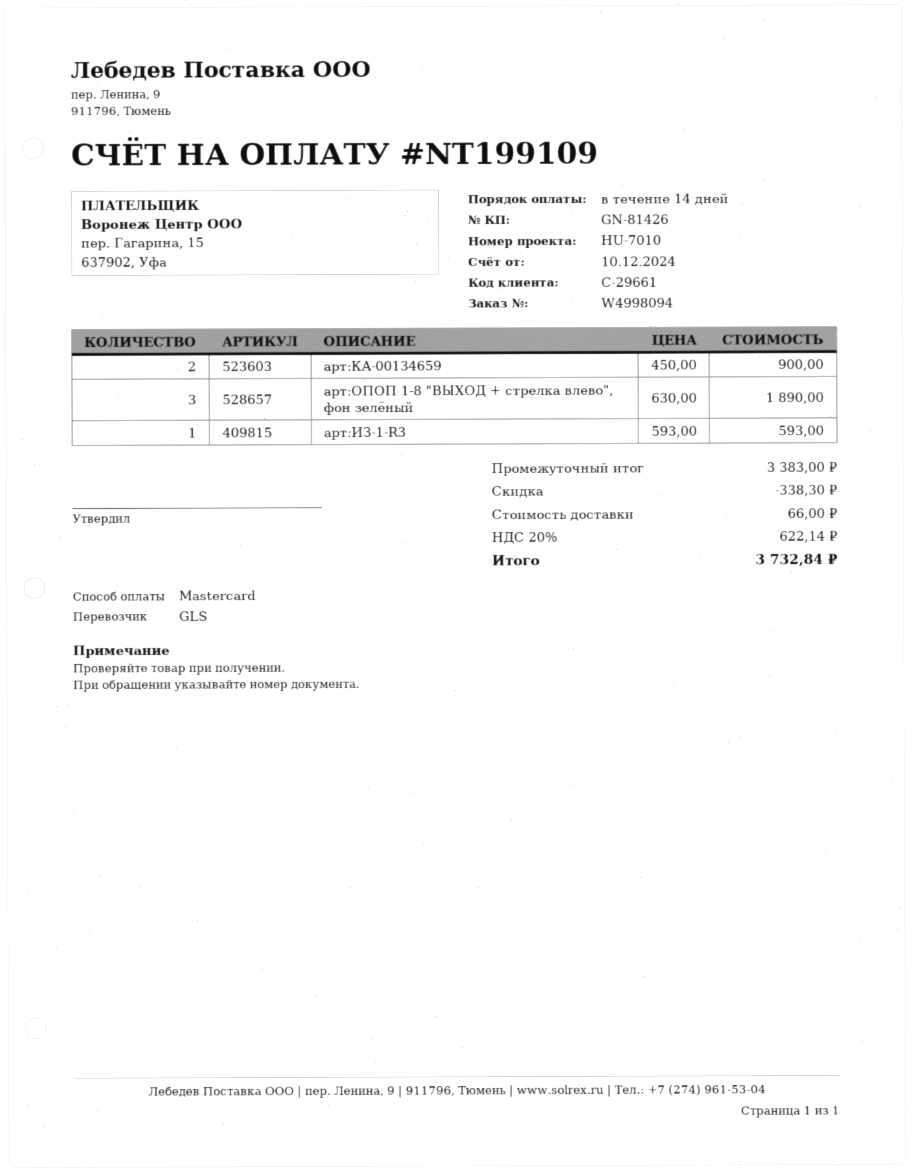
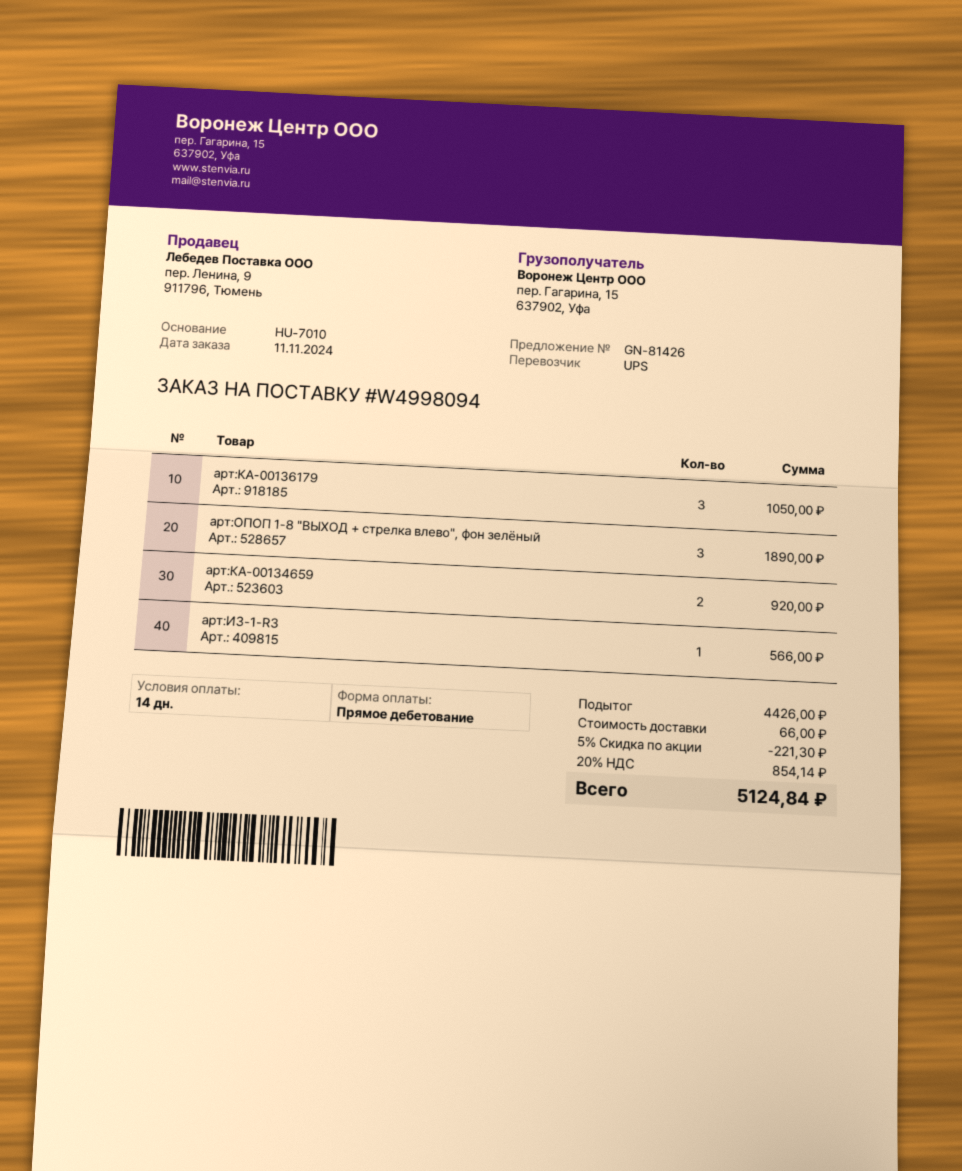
payment method: Mastercard -> direct debit
shipping method: GLS -> UPS
арт:КА-00134659: 2 for 900.00 -> 2 for 920.00
арт:ИЗ-1-R3: 1 for 593.00 -> 1 for 566.00
арт:КА-00136179: none -> 3 for 1050.00
subtotal: 3383.00 -> 4426.00
discount: 338.30 -> 221.30
tax: 20% = 622.14 -> 20% = 854.14
total: 3732.84 -> 5124.84

